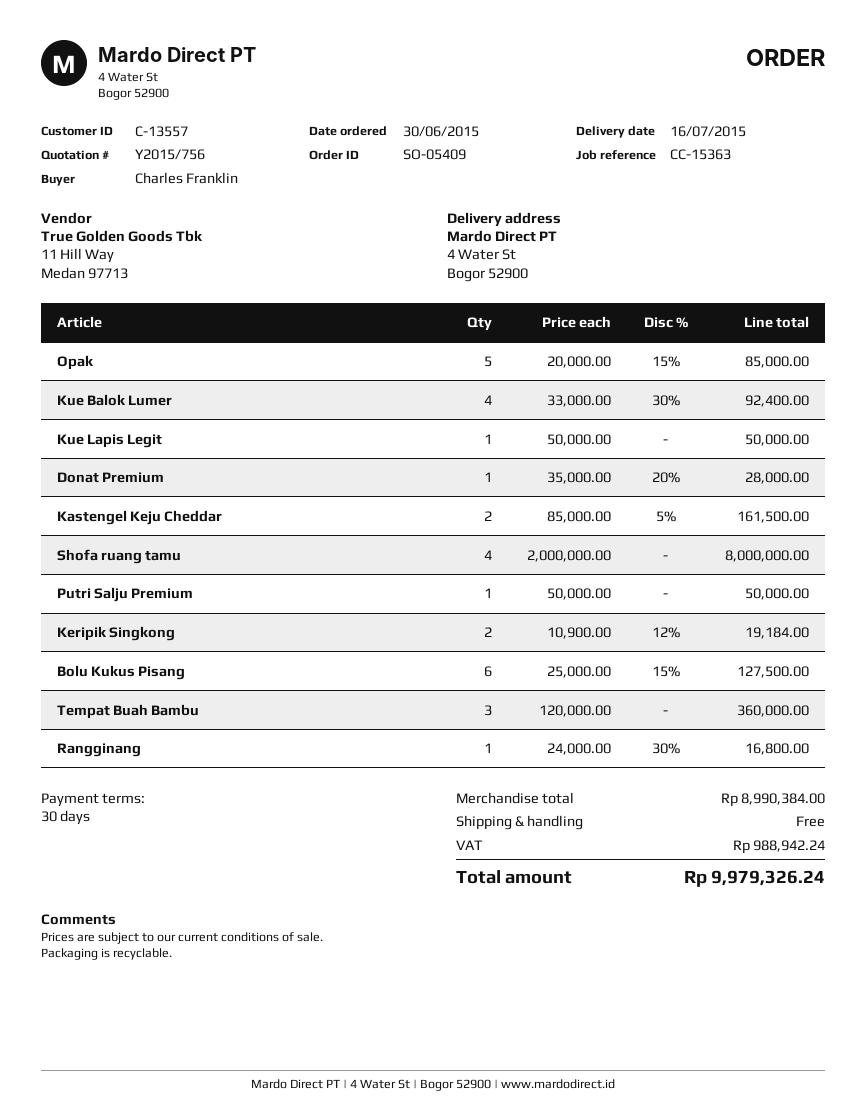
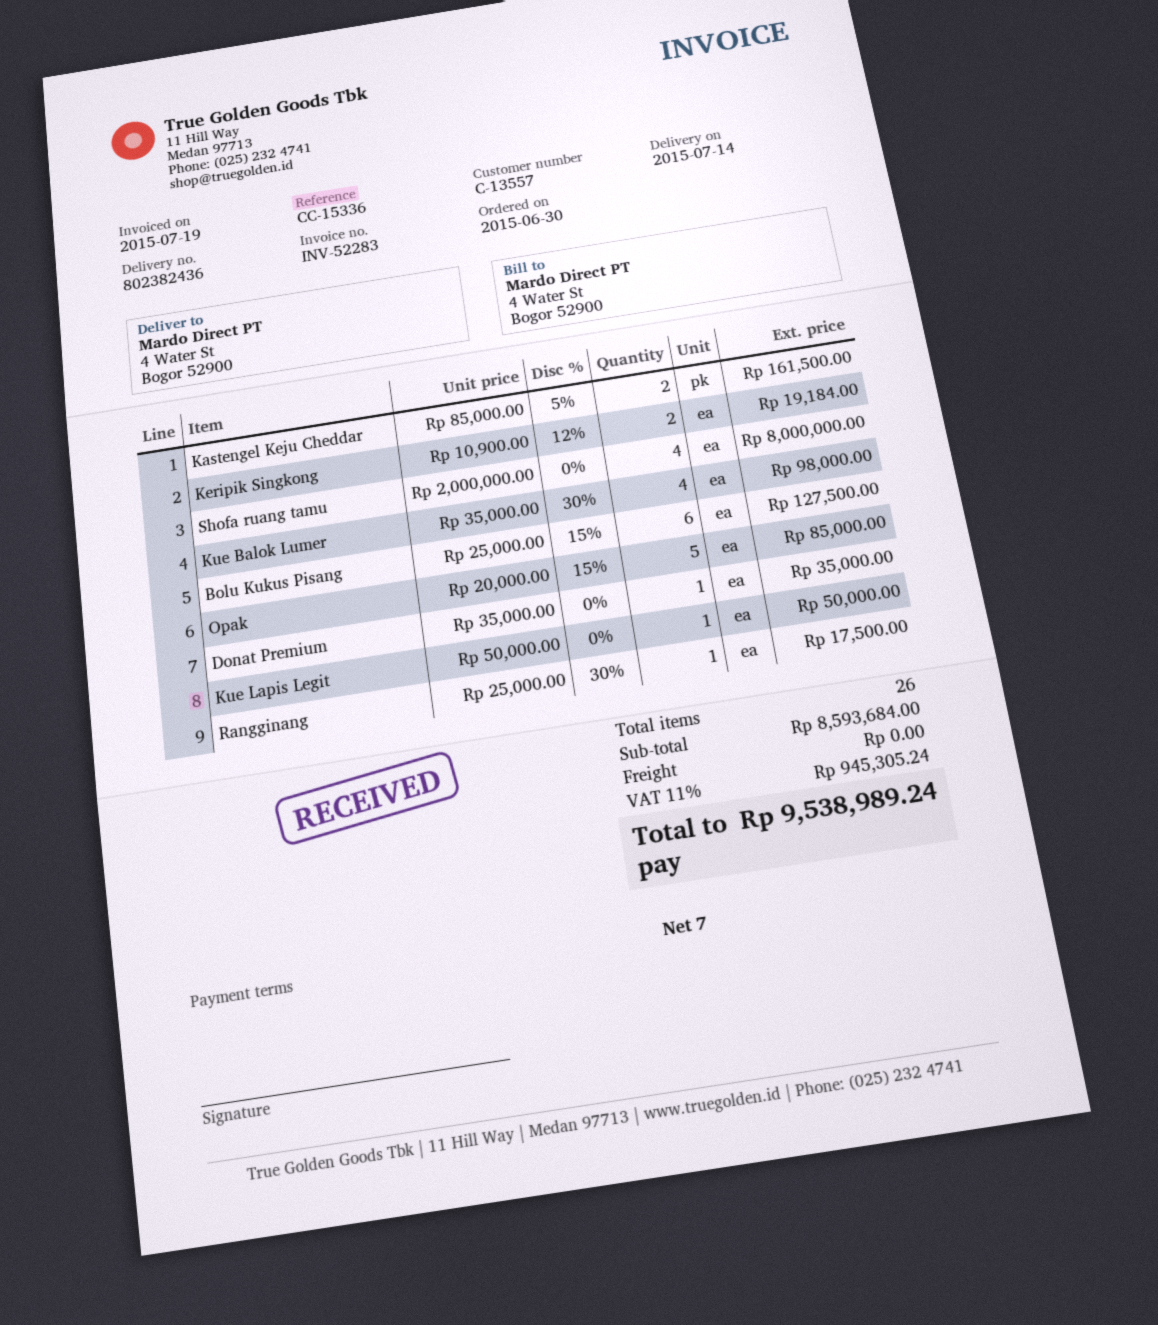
delivery date: 2015-07-16 -> 2015-07-14
payment terms: 30 days -> 7 days
reference: CC-15363 -> CC-15336
Kue Balok Lumer: 4 x 33000.00 - 30% = 92400.00 -> 4 x 35000.00 - 30% = 98000.00
Donat Premium: 1 x 35000.00 - 20% = 28000.00 -> 1 x 35000.00 = 35000.00
Putri Salju Premium: 1 x 50000.00 = 50000.00 -> none
Tempat Buah Bambu: 3 x 120000.00 = 360000.00 -> none
Rangginang: 1 x 24000.00 - 30% = 16800.00 -> 1 x 25000.00 - 30% = 17500.00
subtotal: 8990384.00 -> 8593684.00
tax: 988942.24 -> 945305.24
total: 9979326.24 -> 9538989.24

